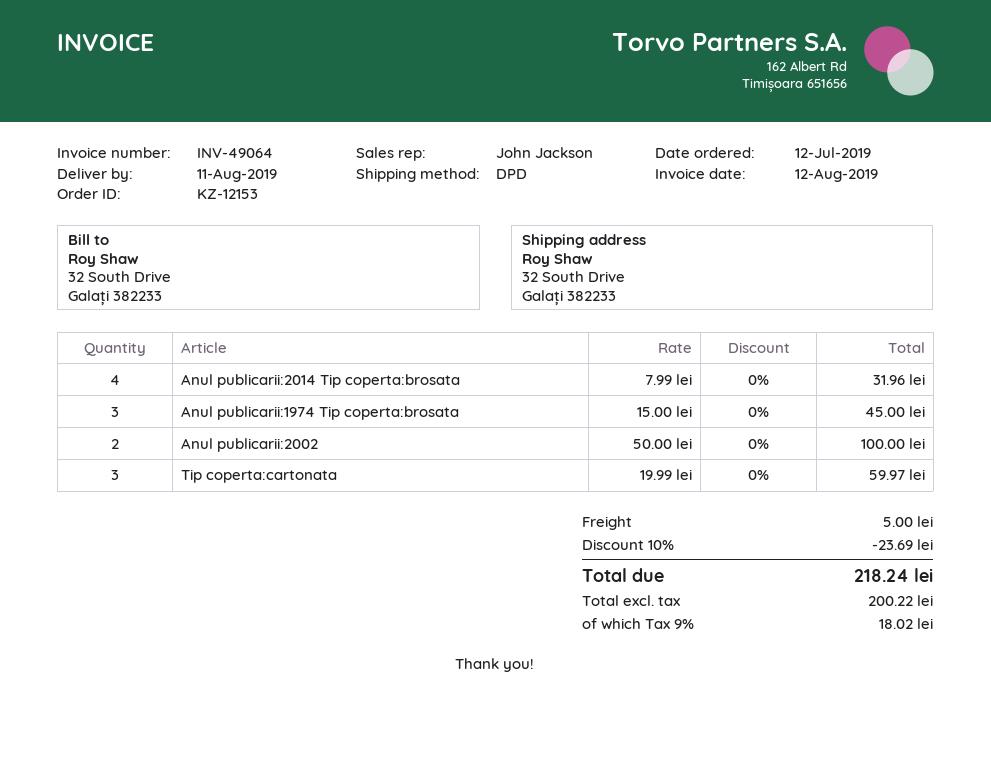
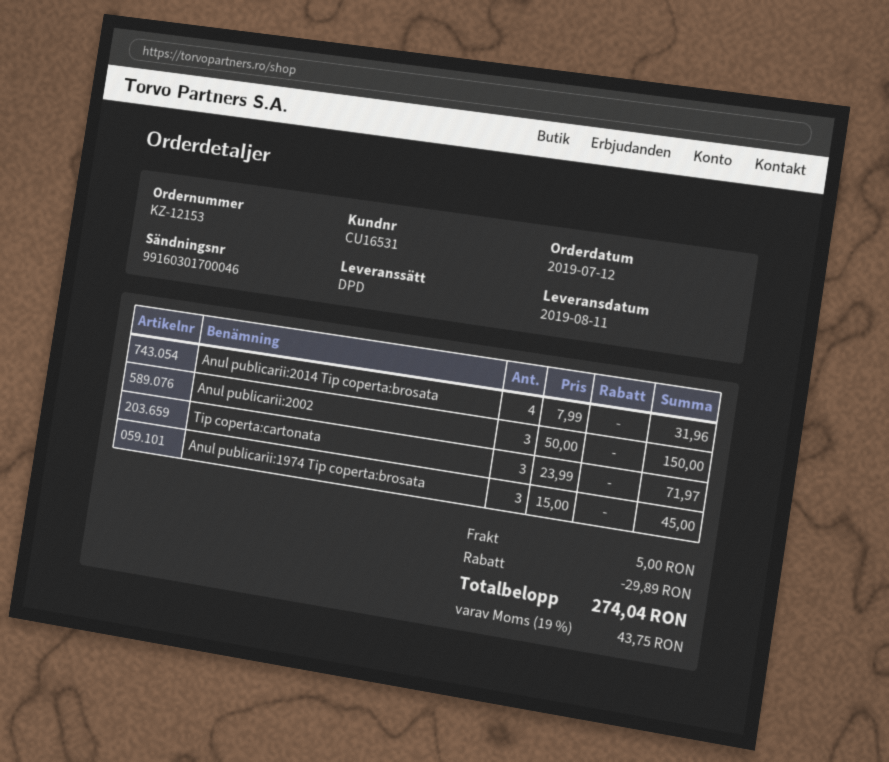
Anul publicarii:2002: 2 x 50.00 = 100.00 -> 3 x 50.00 = 150.00
Tip coperta:cartonata: 3 x 19.99 = 59.97 -> 3 x 23.99 = 71.97
discount: 23.69 -> 29.89
tax: 9% = 18.02 -> 19% = 43.75
total: 218.24 -> 274.04

